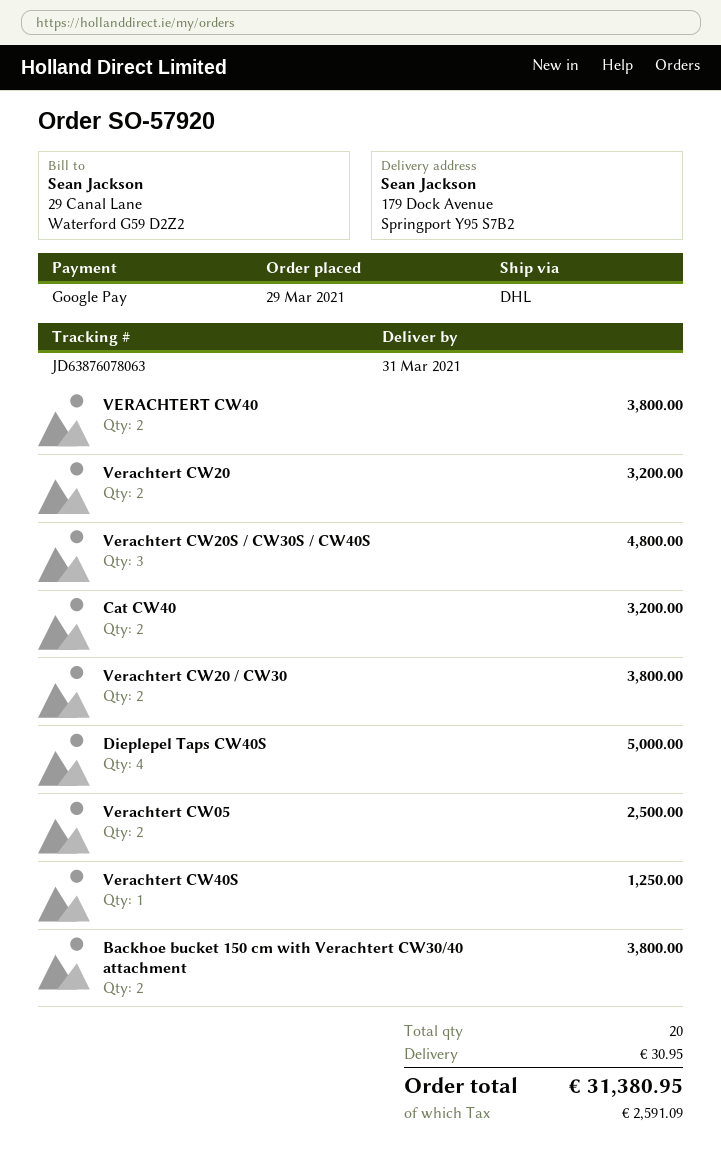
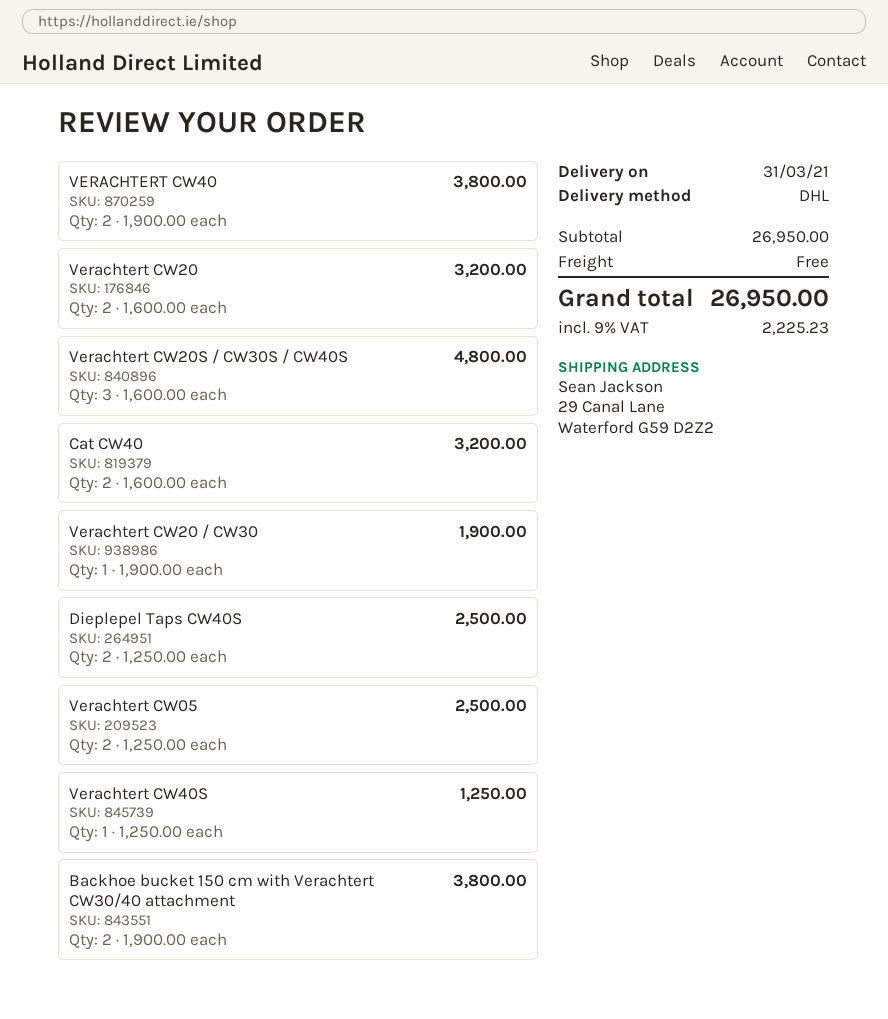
ship to: 179 Dock Avenue, Springport Y95 S7B2 -> 29 Canal Lane, Waterford G59 D2Z2
Verachtert CW20 / CW30: 2 for 3800.00 -> 1 for 1900.00
Dieplepel Taps CW40S: 4 for 5000.00 -> 2 for 2500.00
shipping: 30.95 -> 0.00
tax: 2591.09 -> 2225.23
total: 31380.95 -> 26950.00

